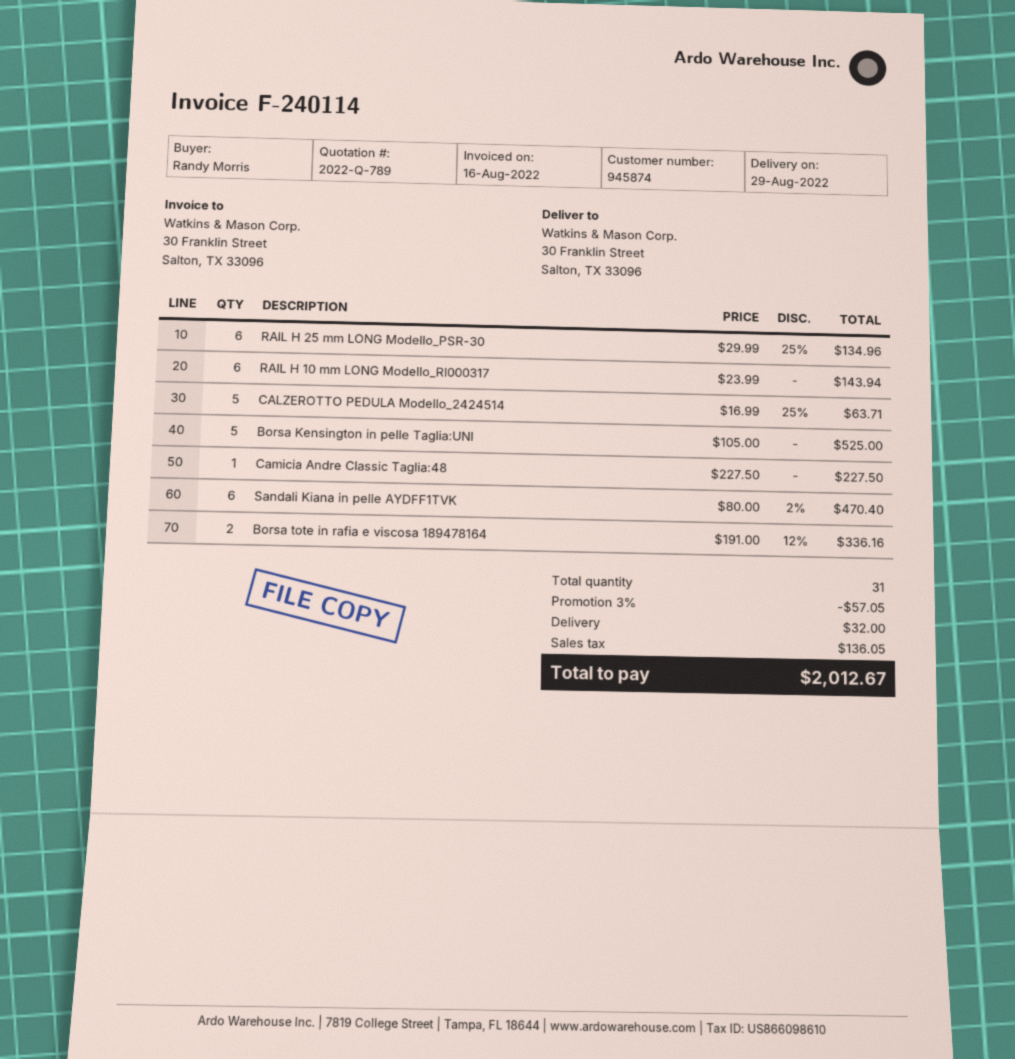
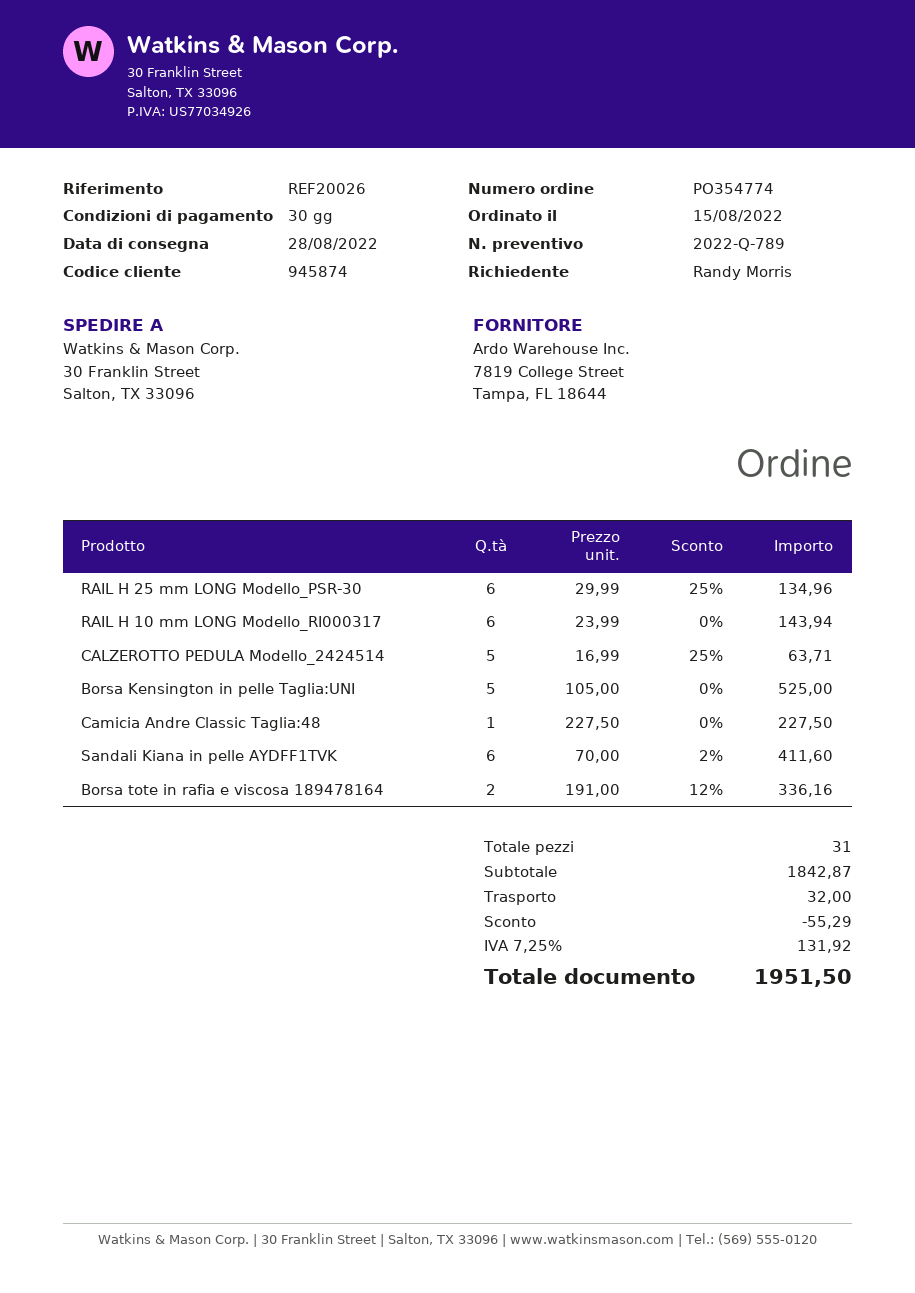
delivery date: 2022-08-29 -> 2022-08-28
Sandali Kiana in pelle AYDFF1TVK: 6 x 80.00 - 2% = 470.40 -> 6 x 70.00 - 2% = 411.60
discount: 57.05 -> 55.29
tax: 136.05 -> 131.92
total: 2012.67 -> 1951.50

